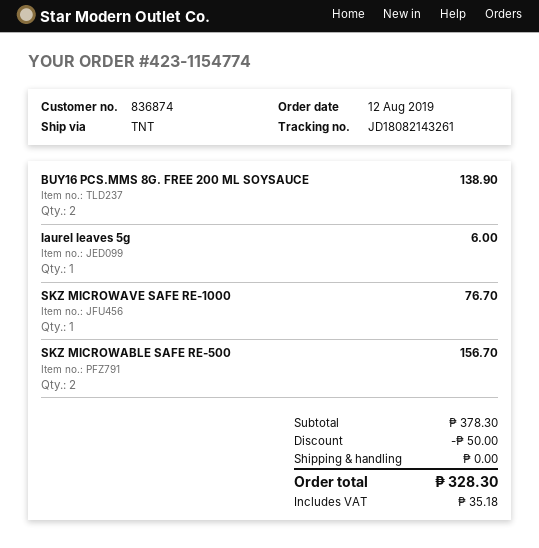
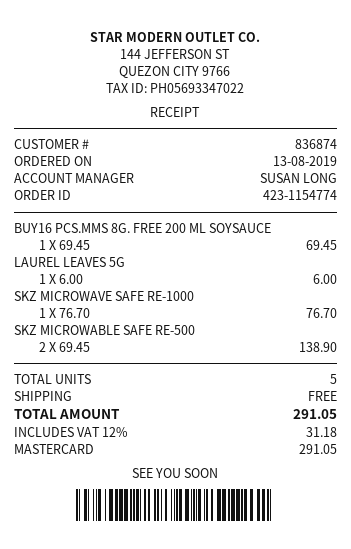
order date: 2019-08-12 -> 2019-08-13
BUY16 PCS.MMS 8G. FREE 200 ML SOYSAUCE: 2 for 138.90 -> 1 for 69.45
SKZ MICROWABLE SAFE RE-500: 2 for 156.70 -> 2 for 138.90
discount: 50.00 -> none
tax: 35.18 -> 31.18
total: 328.30 -> 291.05

